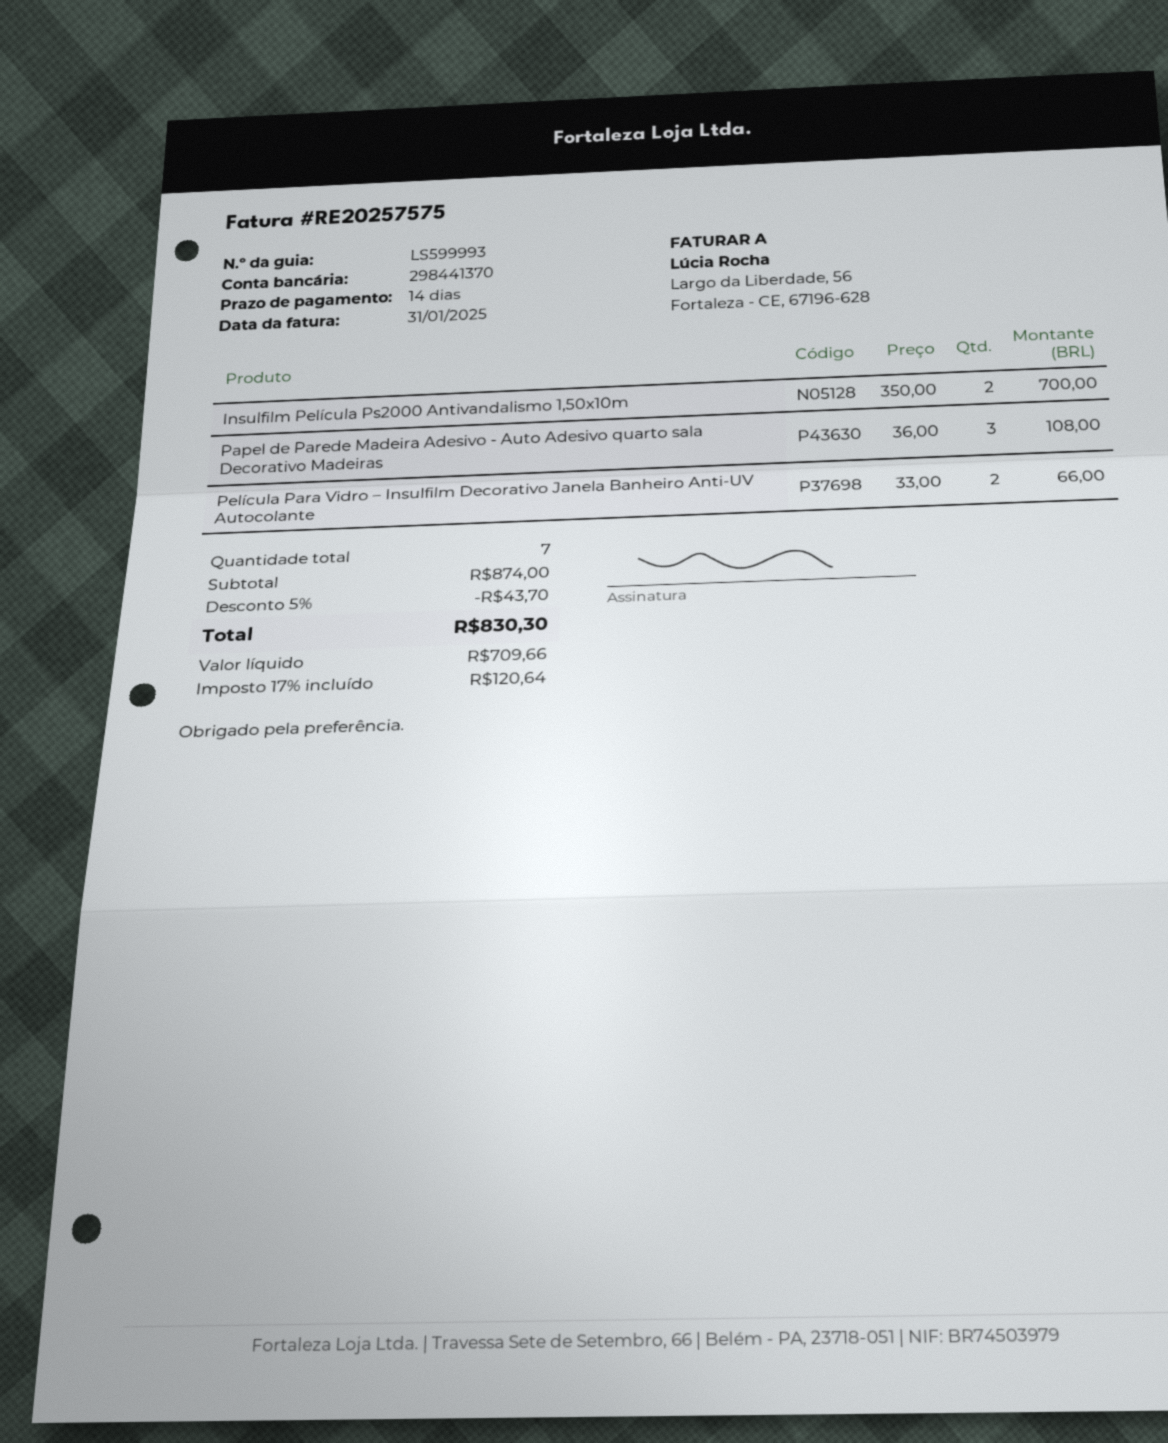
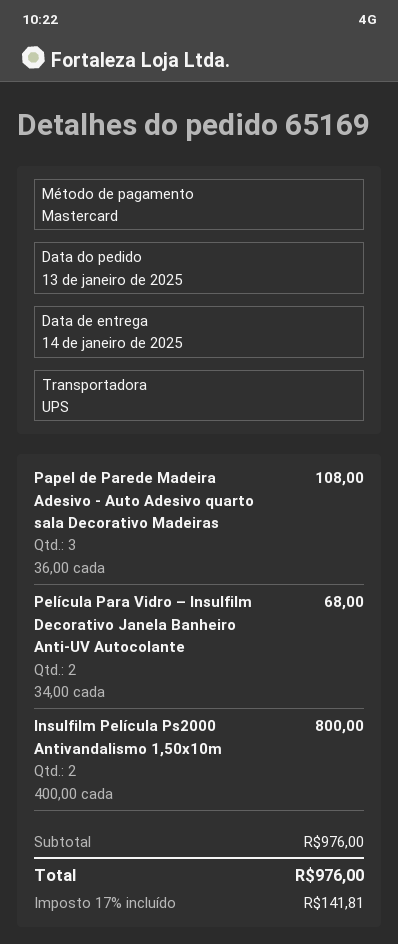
Insulfilm Película Ps2000 Antivandalismo 1,50x10m: 2 x 350.00 = 700.00 -> 2 x 400.00 = 800.00
Película Para Vidro – Insulfilm Decorativo Janela Banheiro Anti-UV Autocolante: 2 x 33.00 = 66.00 -> 2 x 34.00 = 68.00
subtotal: 874.00 -> 976.00
discount: 5% = 43.70 -> none
tax: 17% = 120.64 -> 17% = 141.81
total: 830.30 -> 976.00

